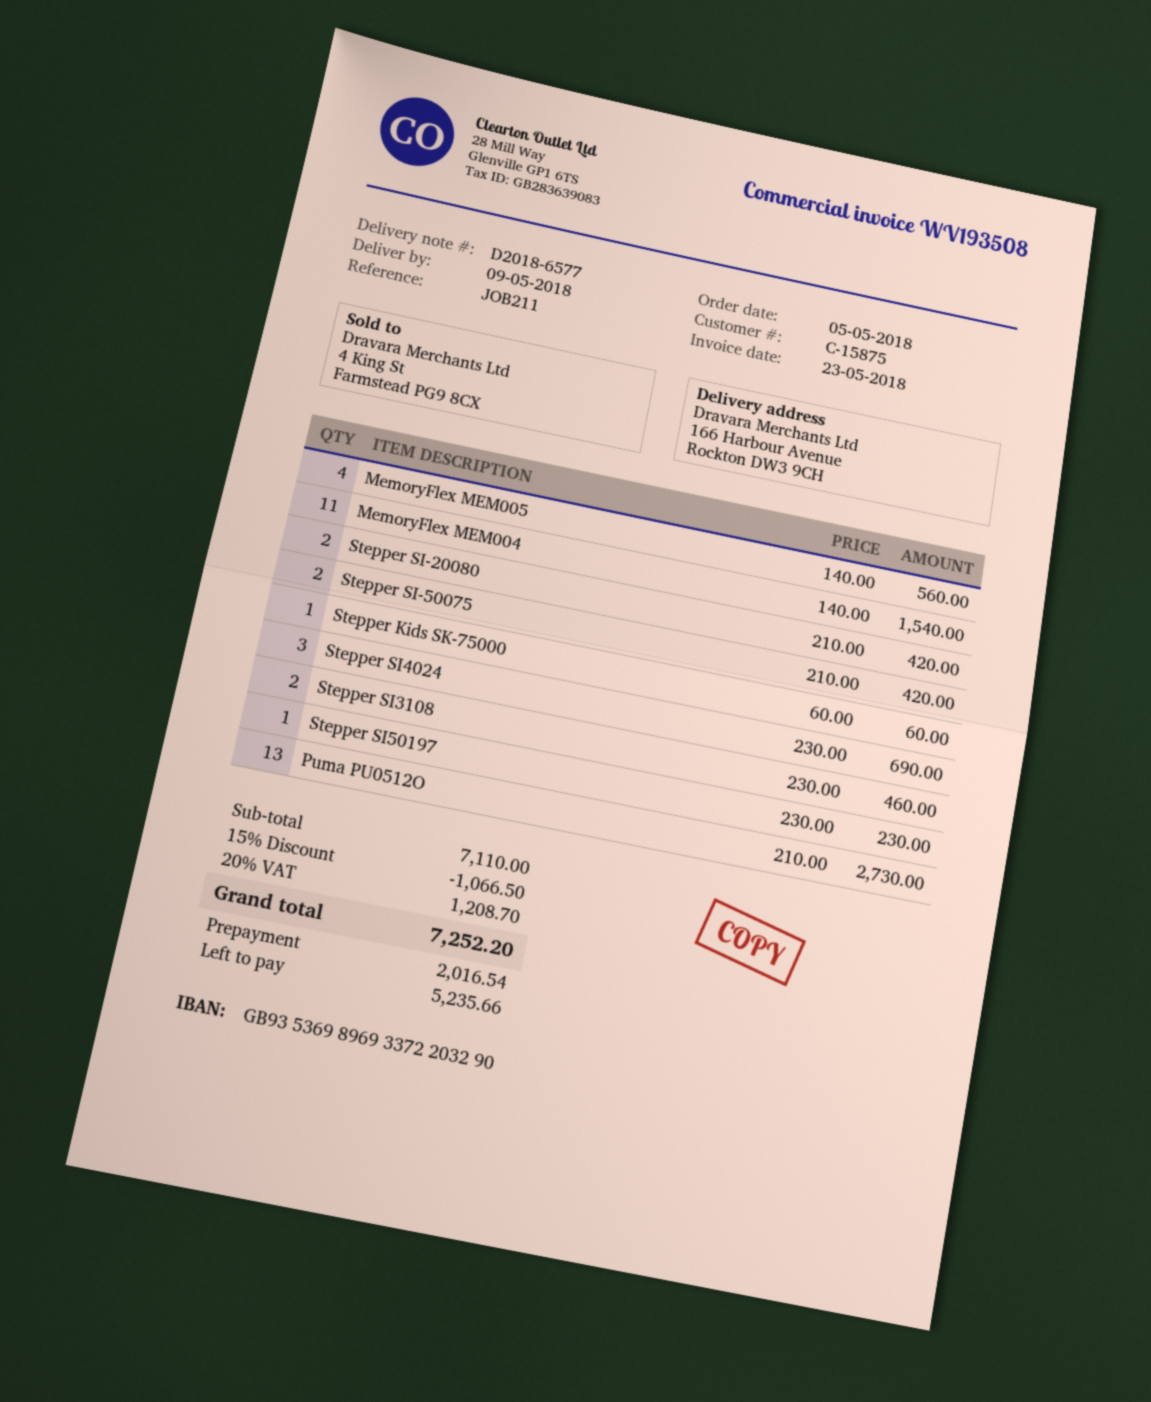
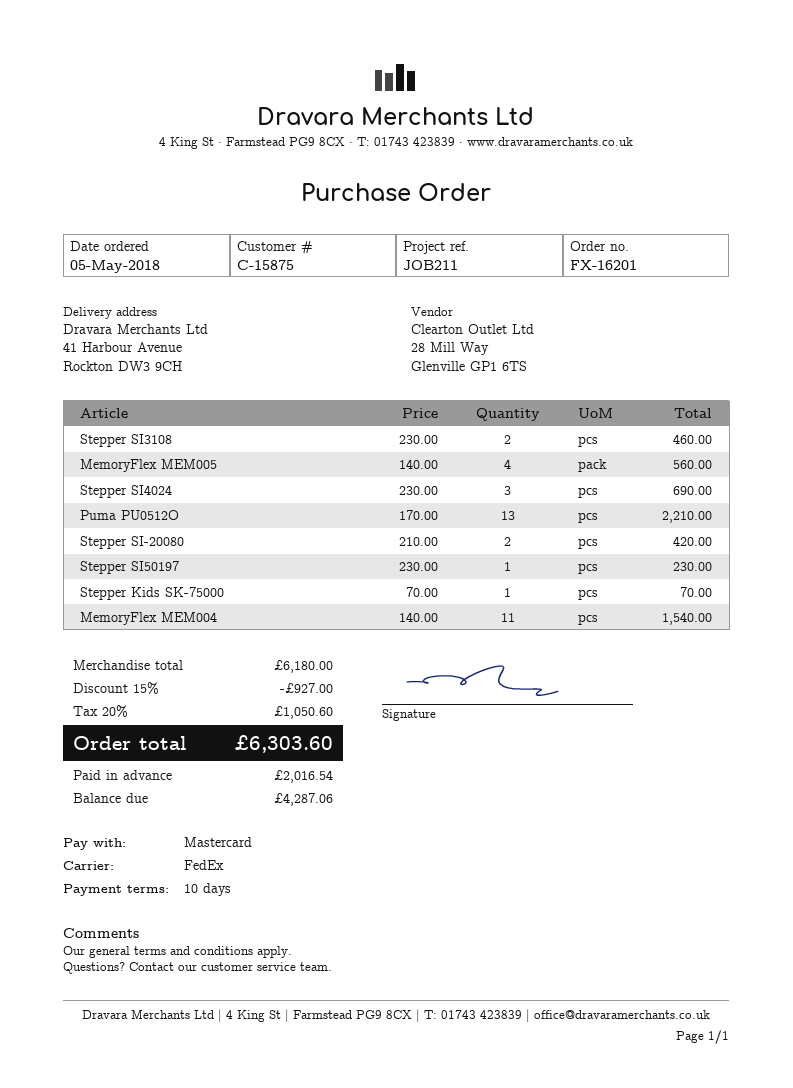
ship to: 166 Harbour Avenue, Rockton DW3 9CH -> 41 Harbour Avenue, Rockton DW3 9CH
Stepper SI-50075: 2 x 210.00 = 420.00 -> none
Stepper Kids SK-75000: 1 x 60.00 = 60.00 -> 1 x 70.00 = 70.00
Puma PU0512O: 13 x 210.00 = 2730.00 -> 13 x 170.00 = 2210.00
subtotal: 7110.00 -> 6180.00
discount: 15% = 1066.50 -> 15% = 927.00
tax: 20% = 1208.70 -> 20% = 1050.60
total: 7252.20 -> 6303.60
balance: 5235.66 -> 4287.06

